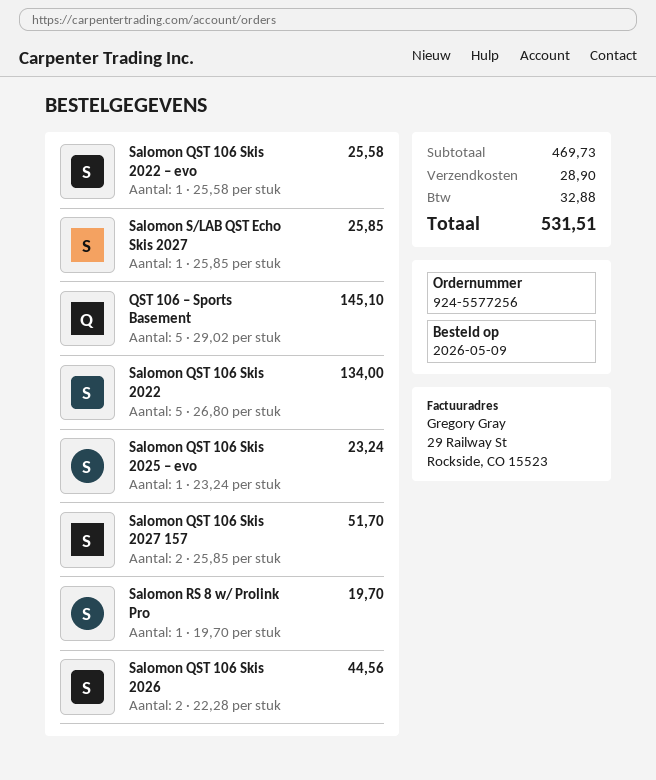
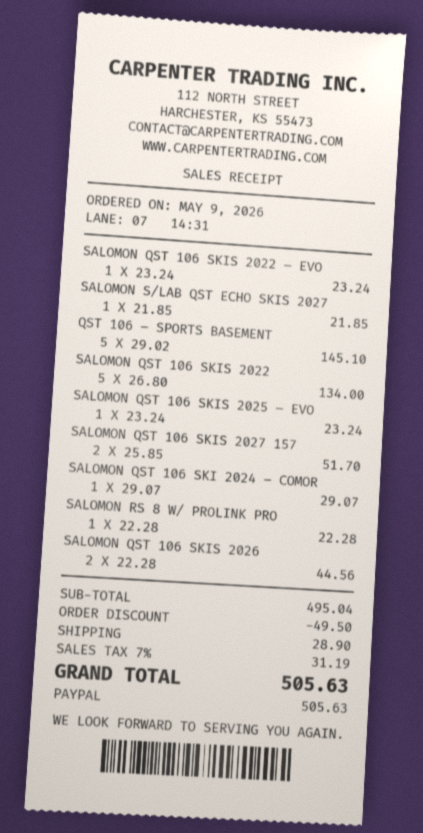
Salomon QST 106 Skis 2022 – evo: 1 x 25.58 = 25.58 -> 1 x 23.24 = 23.24
Salomon S/LAB QST Echo Skis 2027: 1 x 25.85 = 25.85 -> 1 x 21.85 = 21.85
Salomon RS 8 w/ Prolink Pro: 1 x 19.70 = 19.70 -> 1 x 22.28 = 22.28
SALOMON QST 106 SKI 2024 – COMOR: none -> 1 x 29.07 = 29.07
subtotal: 469.73 -> 495.04
discount: none -> 49.50
tax: 32.88 -> 31.19
total: 531.51 -> 505.63

